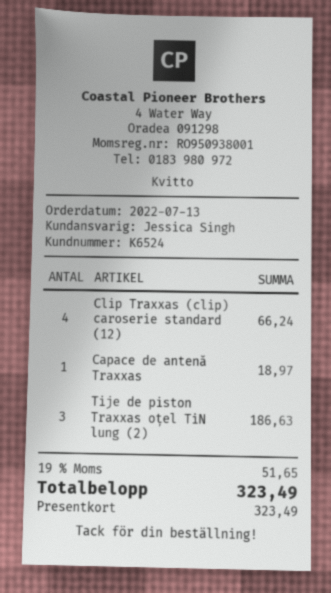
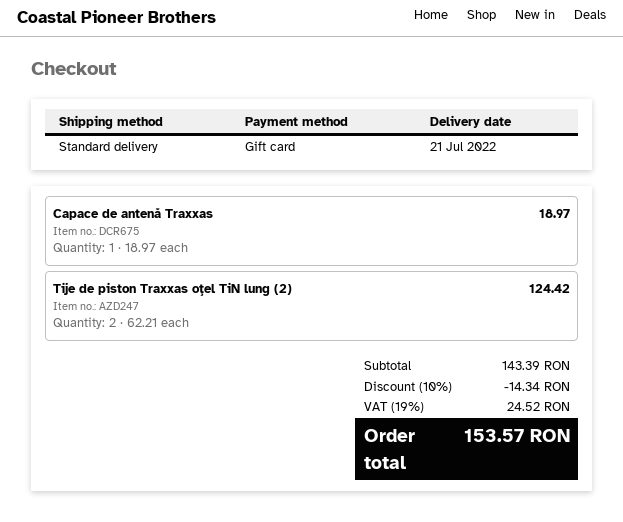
Clip Traxxas (clip) caroserie standard (12): 4 for 66.24 -> none
Tije de piston Traxxas oțel TiN lung (2): 3 for 186.63 -> 2 for 124.42
discount: none -> 10% = 14.34
tax: 19% = 51.65 -> 19% = 24.52
total: 323.49 -> 153.57

